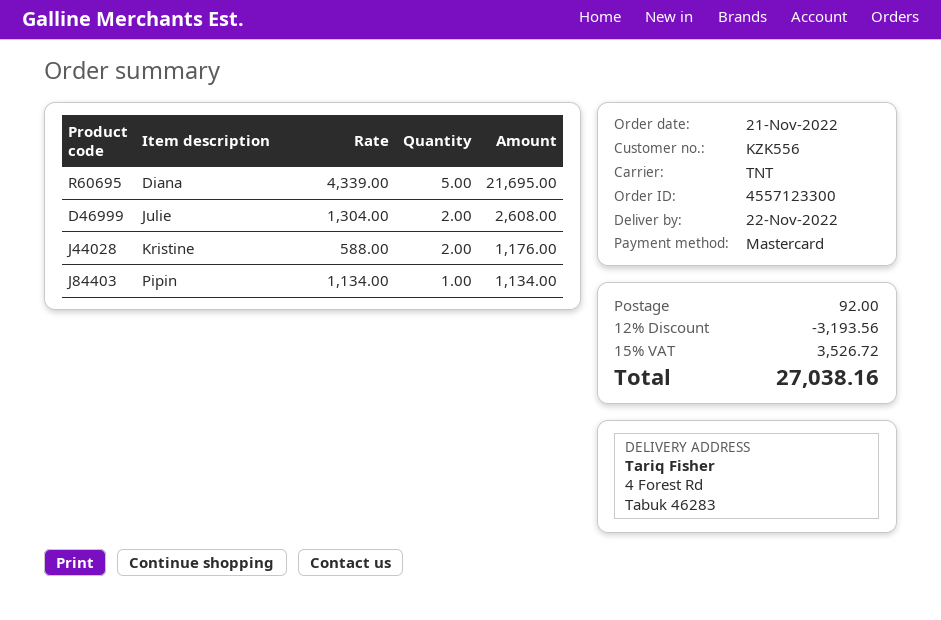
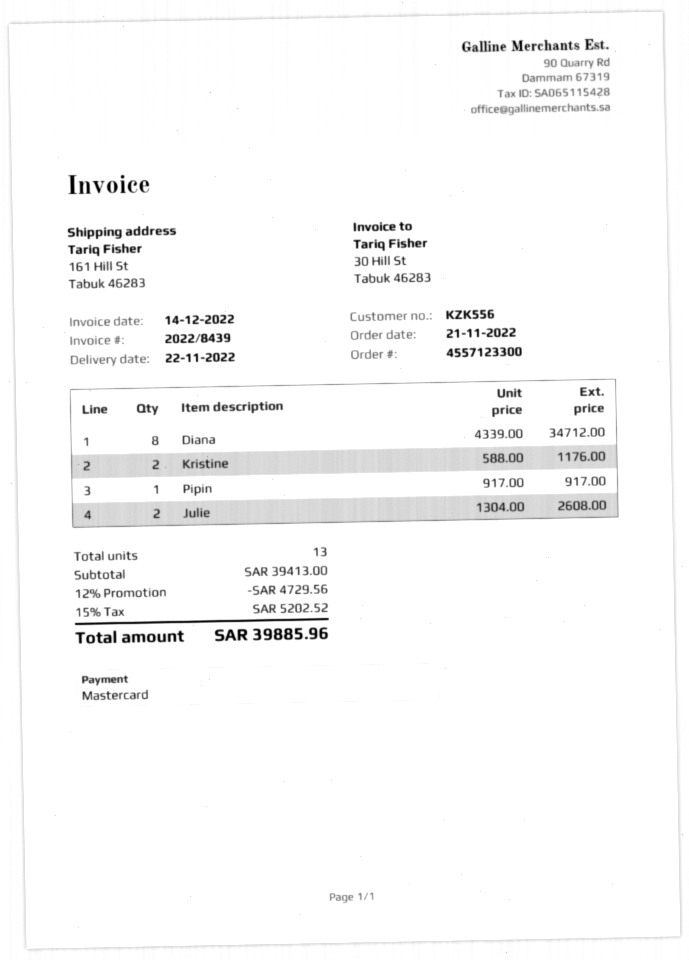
ship to: 4 Forest Rd, Tabuk 46283 -> 161 Hill St, Tabuk 46283
Diana: 5 x 4339.00 = 21695.00 -> 8 x 4339.00 = 34712.00
Pipin: 1 x 1134.00 = 1134.00 -> 1 x 917.00 = 917.00
discount: 12% = 3193.56 -> 12% = 4729.56
shipping: 92.00 -> none
tax: 15% = 3526.72 -> 15% = 5202.52
total: 27038.16 -> 39885.96

